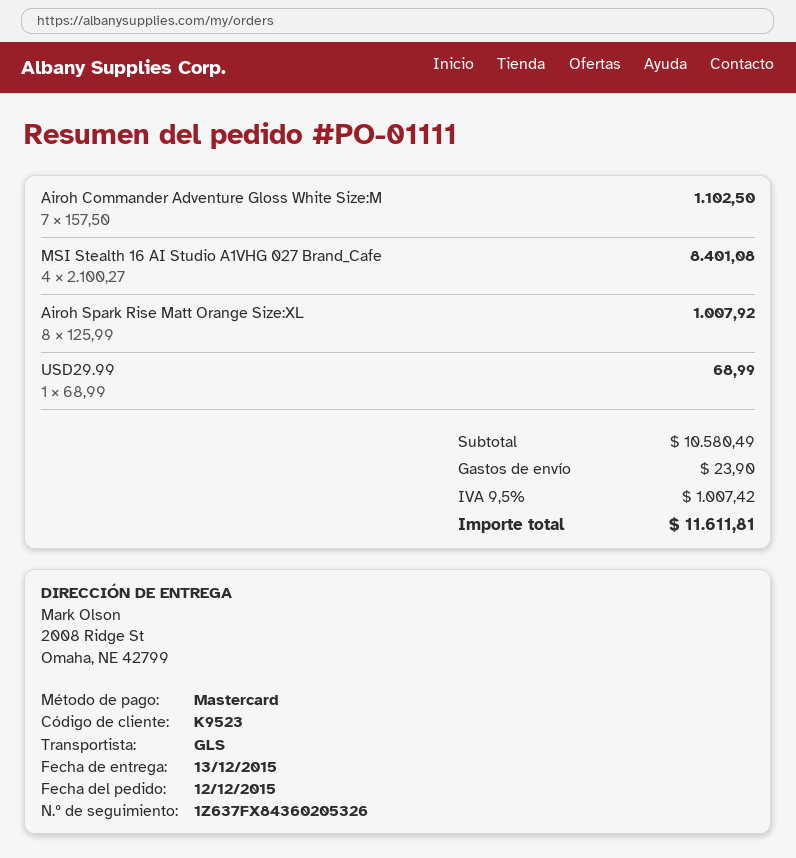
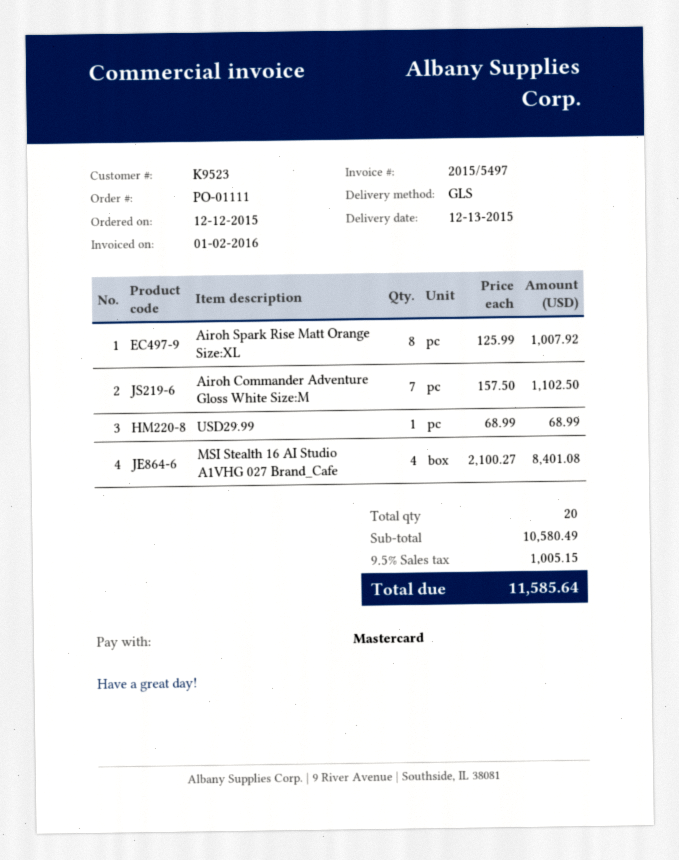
shipping: 23.90 -> none
tax: 9.5% = 1007.42 -> 9.5% = 1005.15
total: 11611.81 -> 11585.64

